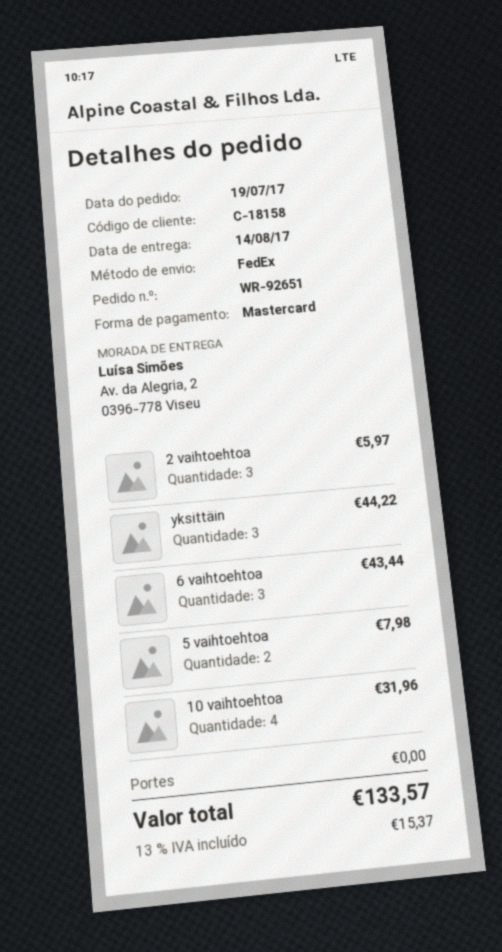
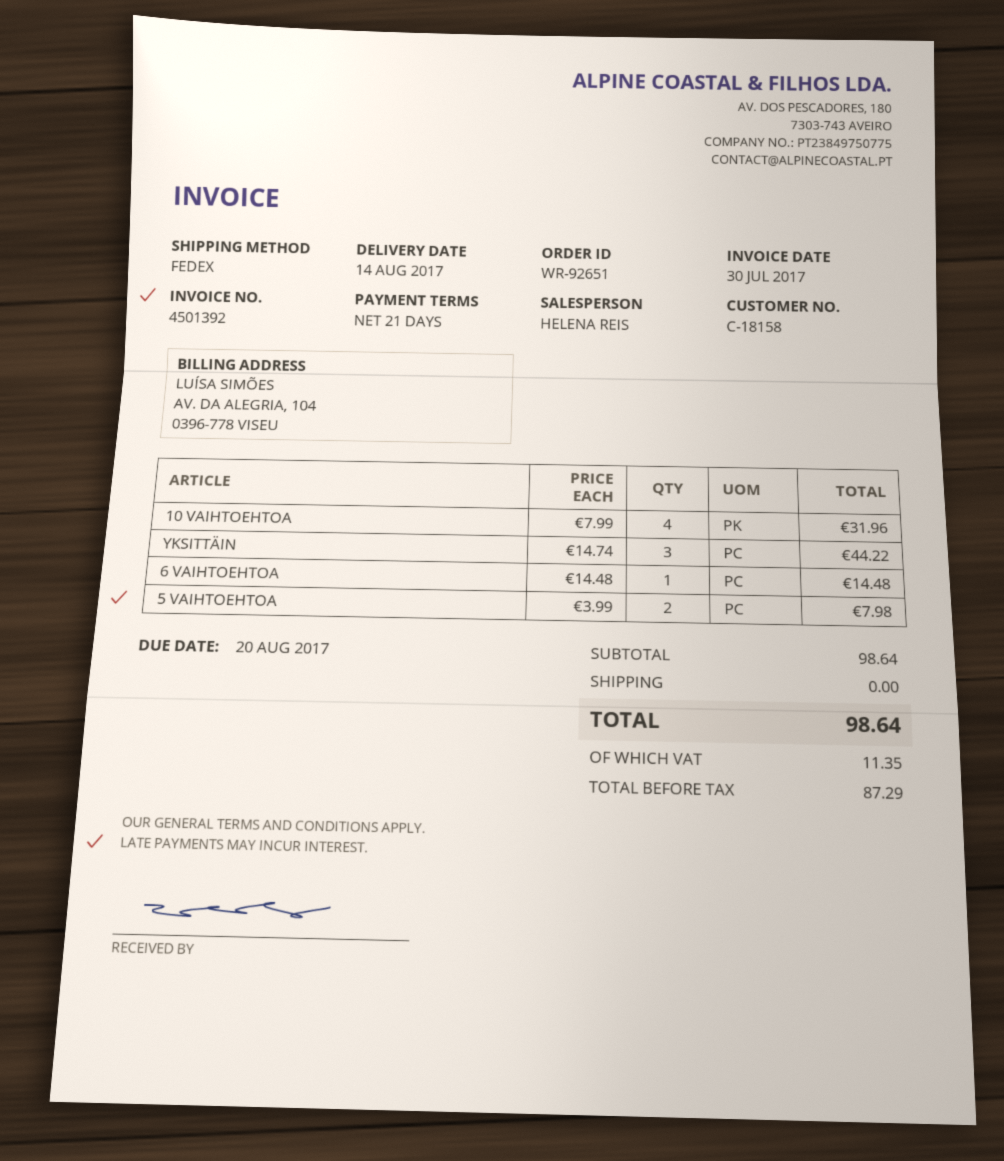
2 vaihtoehtoa: 3 for 5.97 -> none
6 vaihtoehtoa: 3 for 43.44 -> 1 for 14.48
tax: 15.37 -> 11.35
total: 133.57 -> 98.64

